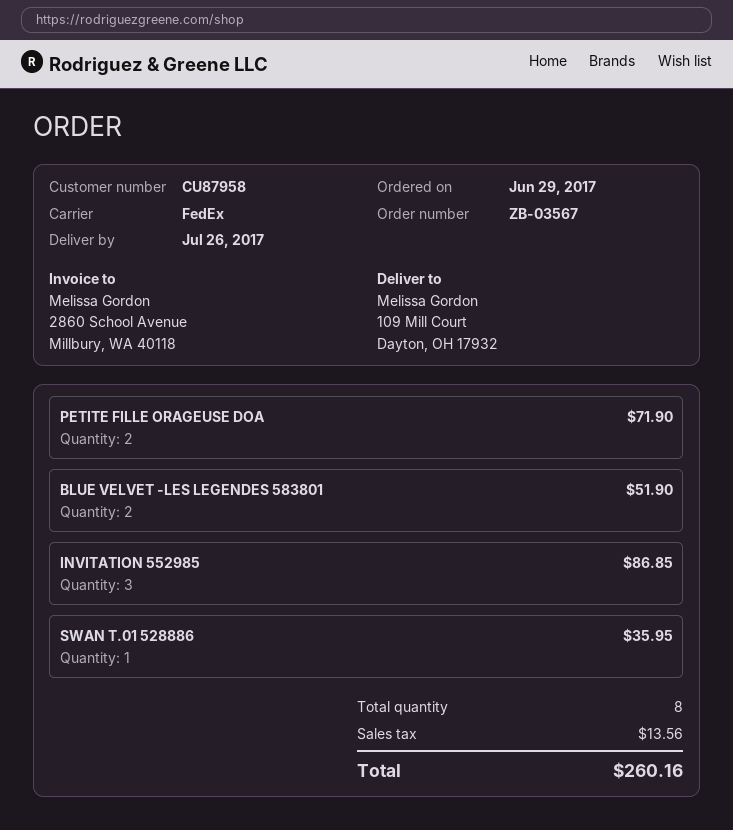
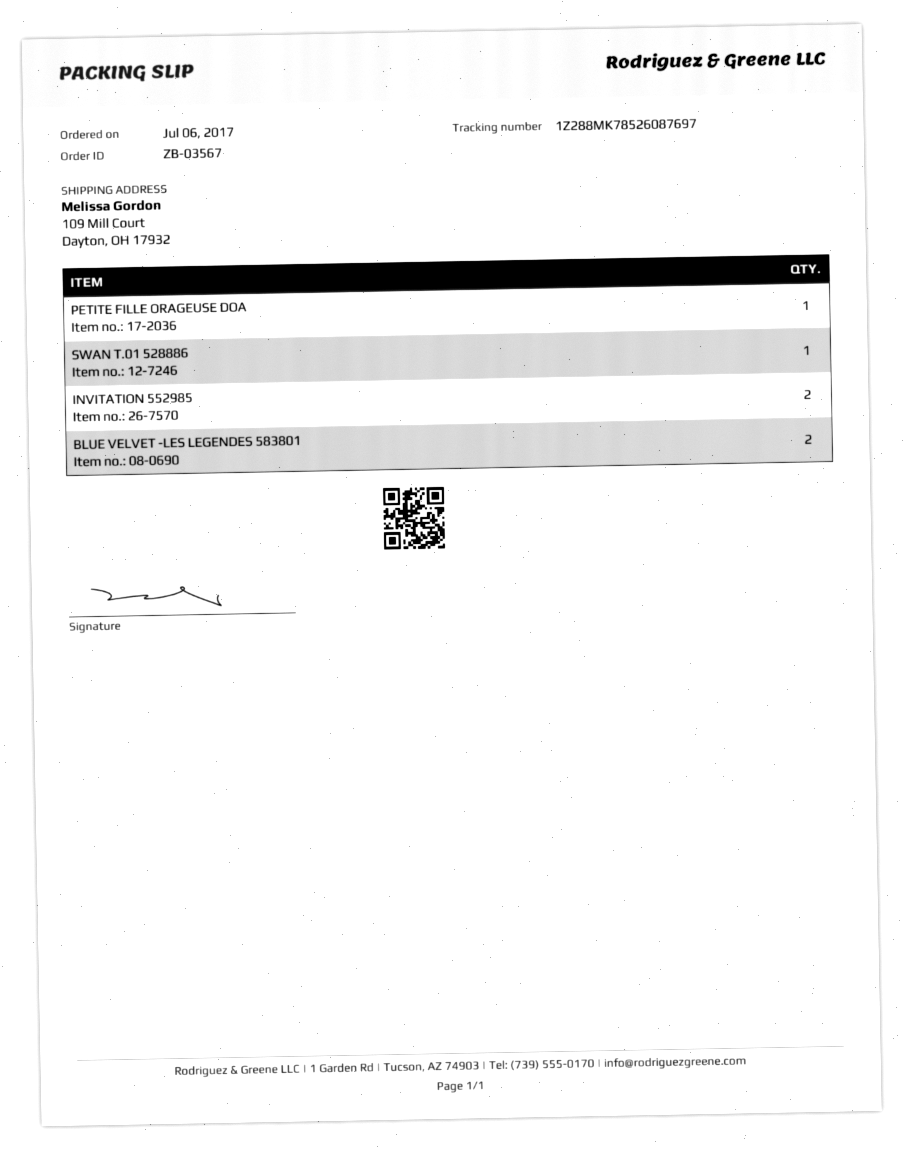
order date: 2017-06-29 -> 2017-07-06
PETITE FILLE ORAGEUSE DOA: 2 -> 1
INVITATION 552985: 3 -> 2

